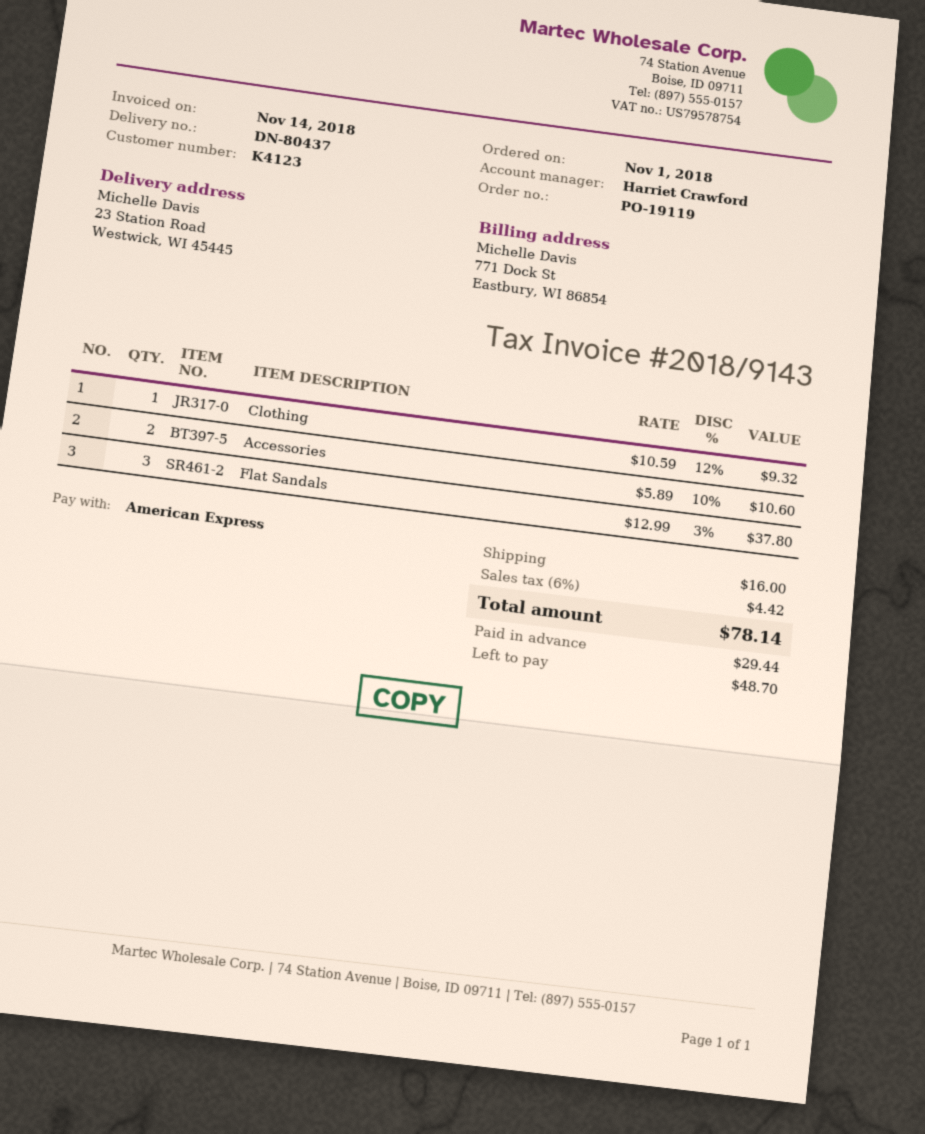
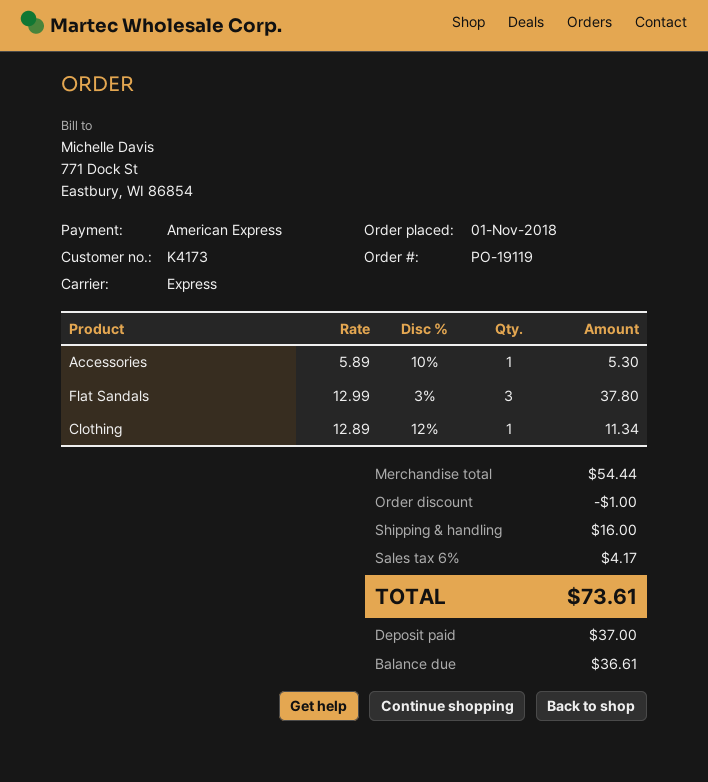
customer number: K4123 -> K4173
Clothing: 1 x 10.59 - 12% = 9.32 -> 1 x 12.89 - 12% = 11.34
Accessories: 2 x 5.89 - 10% = 10.60 -> 1 x 5.89 - 10% = 5.30
discount: none -> 1.00
tax: 6% = 4.42 -> 6% = 4.17
total: 78.14 -> 73.61
deposit: 29.44 -> 37.00
balance: 48.70 -> 36.61

